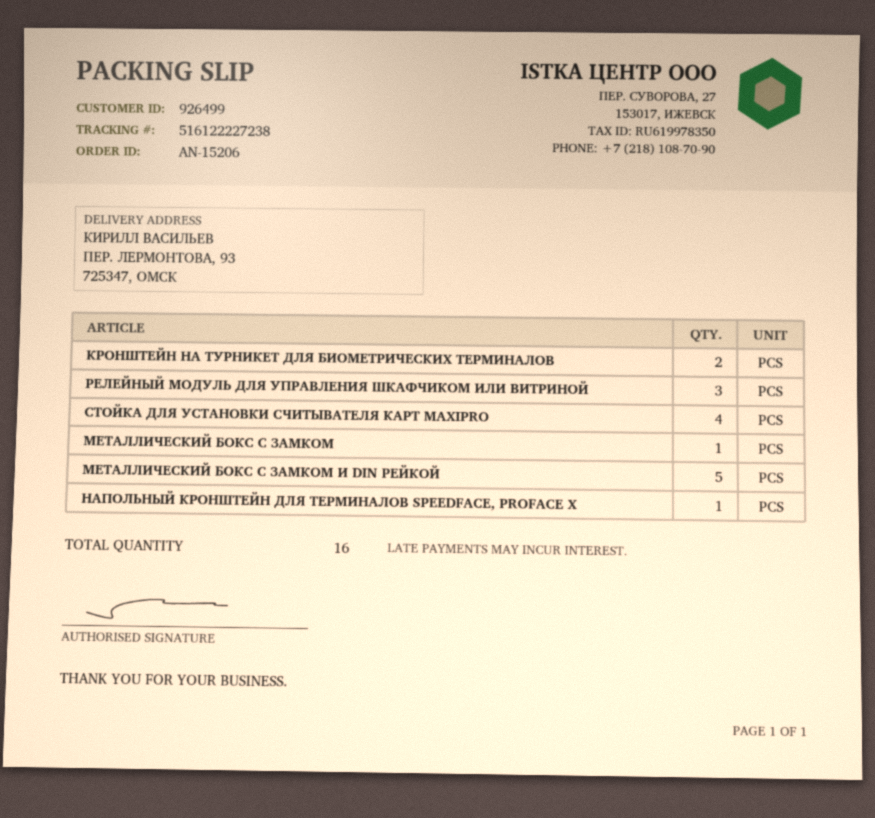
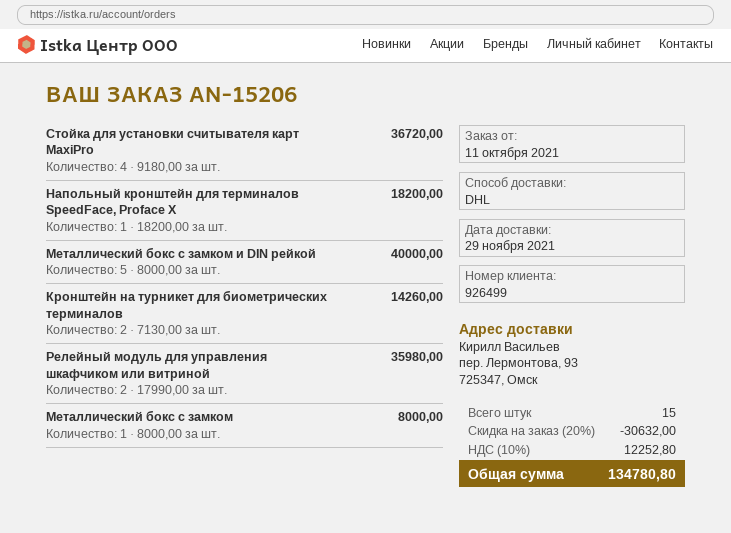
РЕЛЕЙНЫЙ МОДУЛЬ ДЛЯ УПРАВЛЕНИЯ ШКАФЧИКОМ ИЛИ ВИТРИНОЙ: 3 -> 2
total quantity: 16 -> 15

